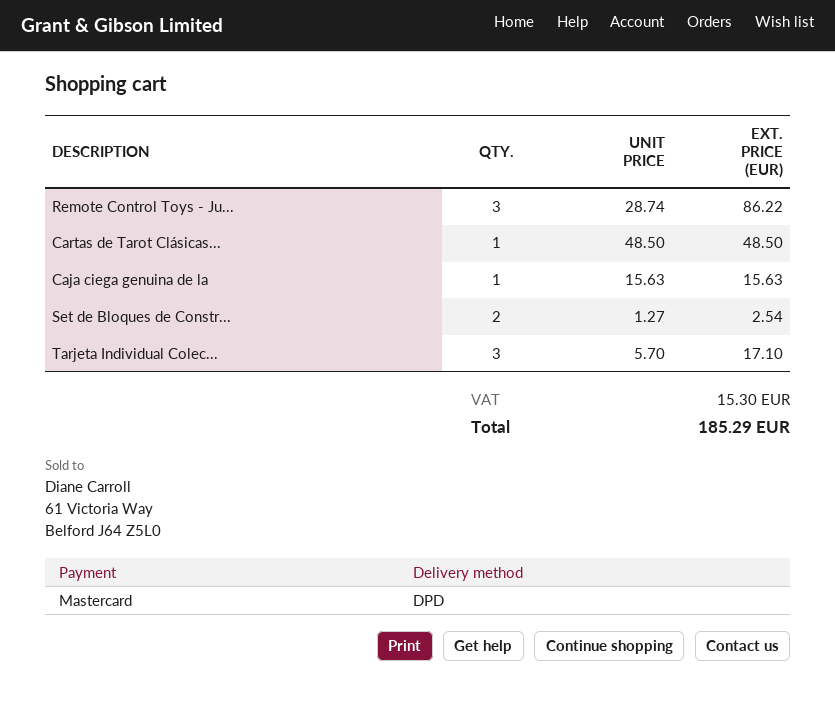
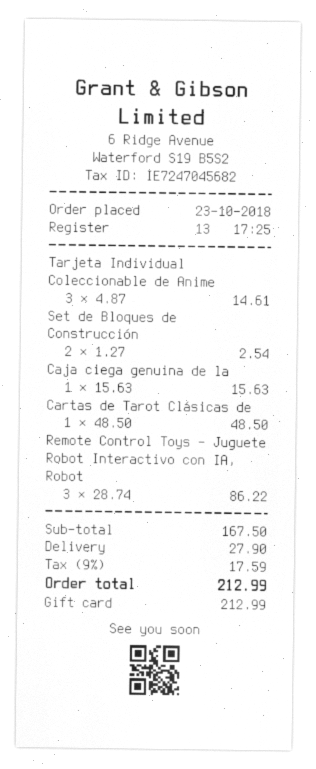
payment method: Mastercard -> gift card
Tarjeta Individual Colec...: 3 x 5.70 = 17.10 -> 3 x 4.87 = 14.61
shipping: none -> 27.90
tax: 15.30 -> 17.59
total: 185.29 -> 212.99

